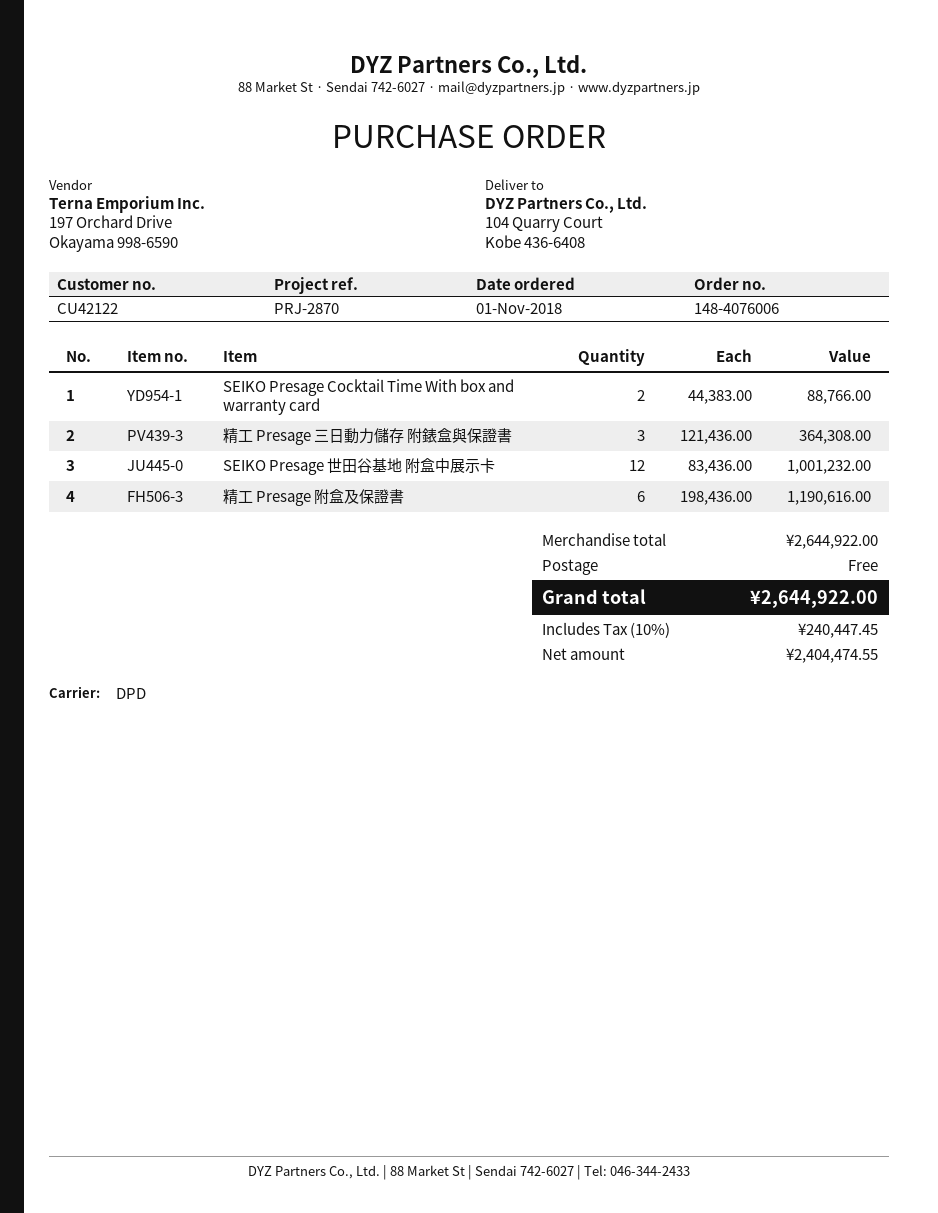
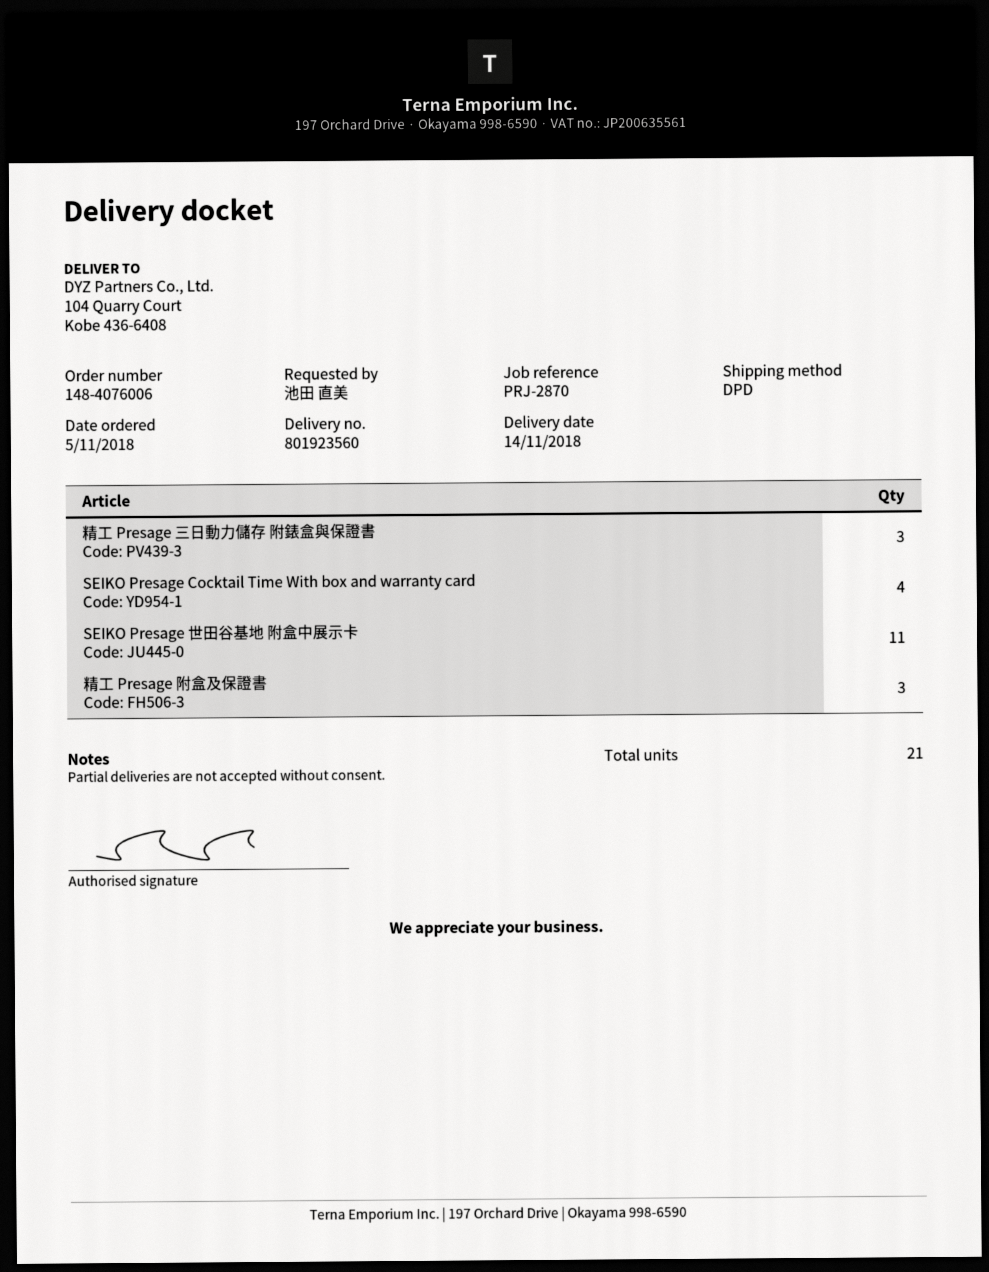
order date: 2018-11-01 -> 2018-11-05
SEIKO Presage Cocktail Time With box and warranty card: 2 -> 4
SEIKO Presage 世田谷基地 附盒中展示卡: 12 -> 11
精工 Presage 附盒及保證書: 6 -> 3

